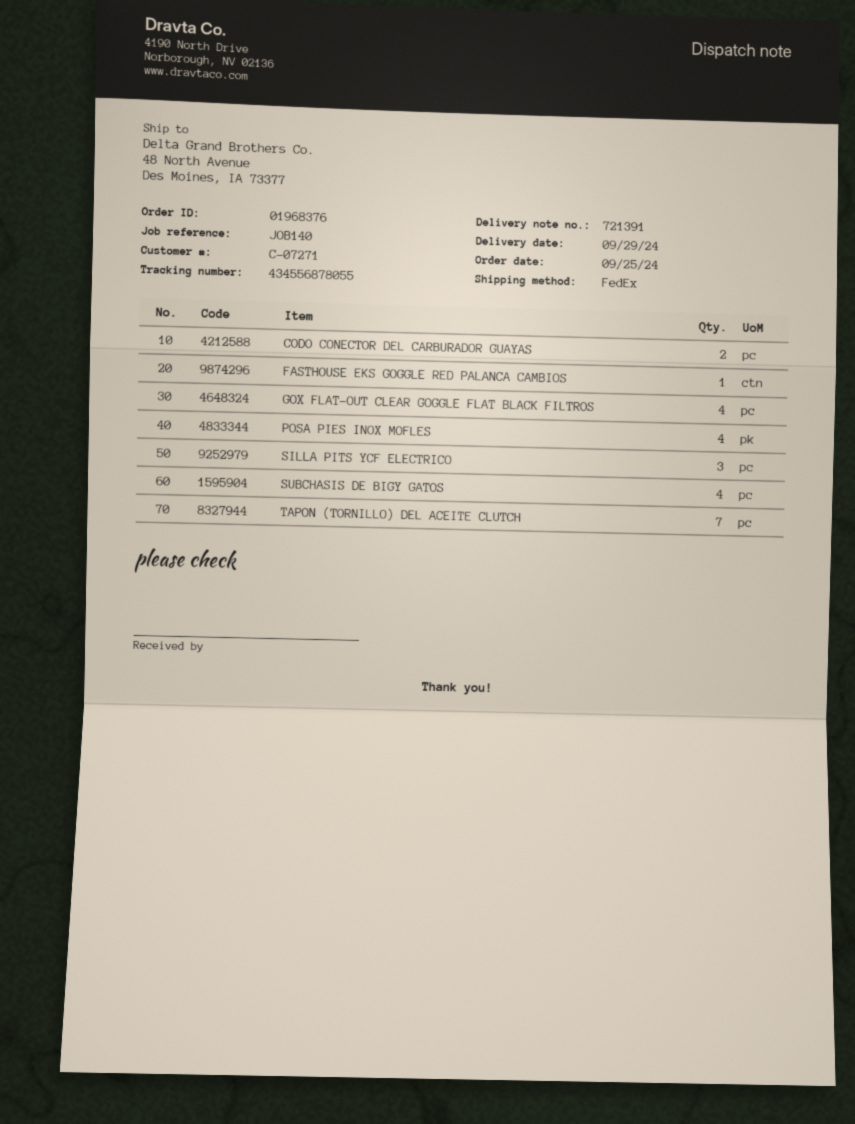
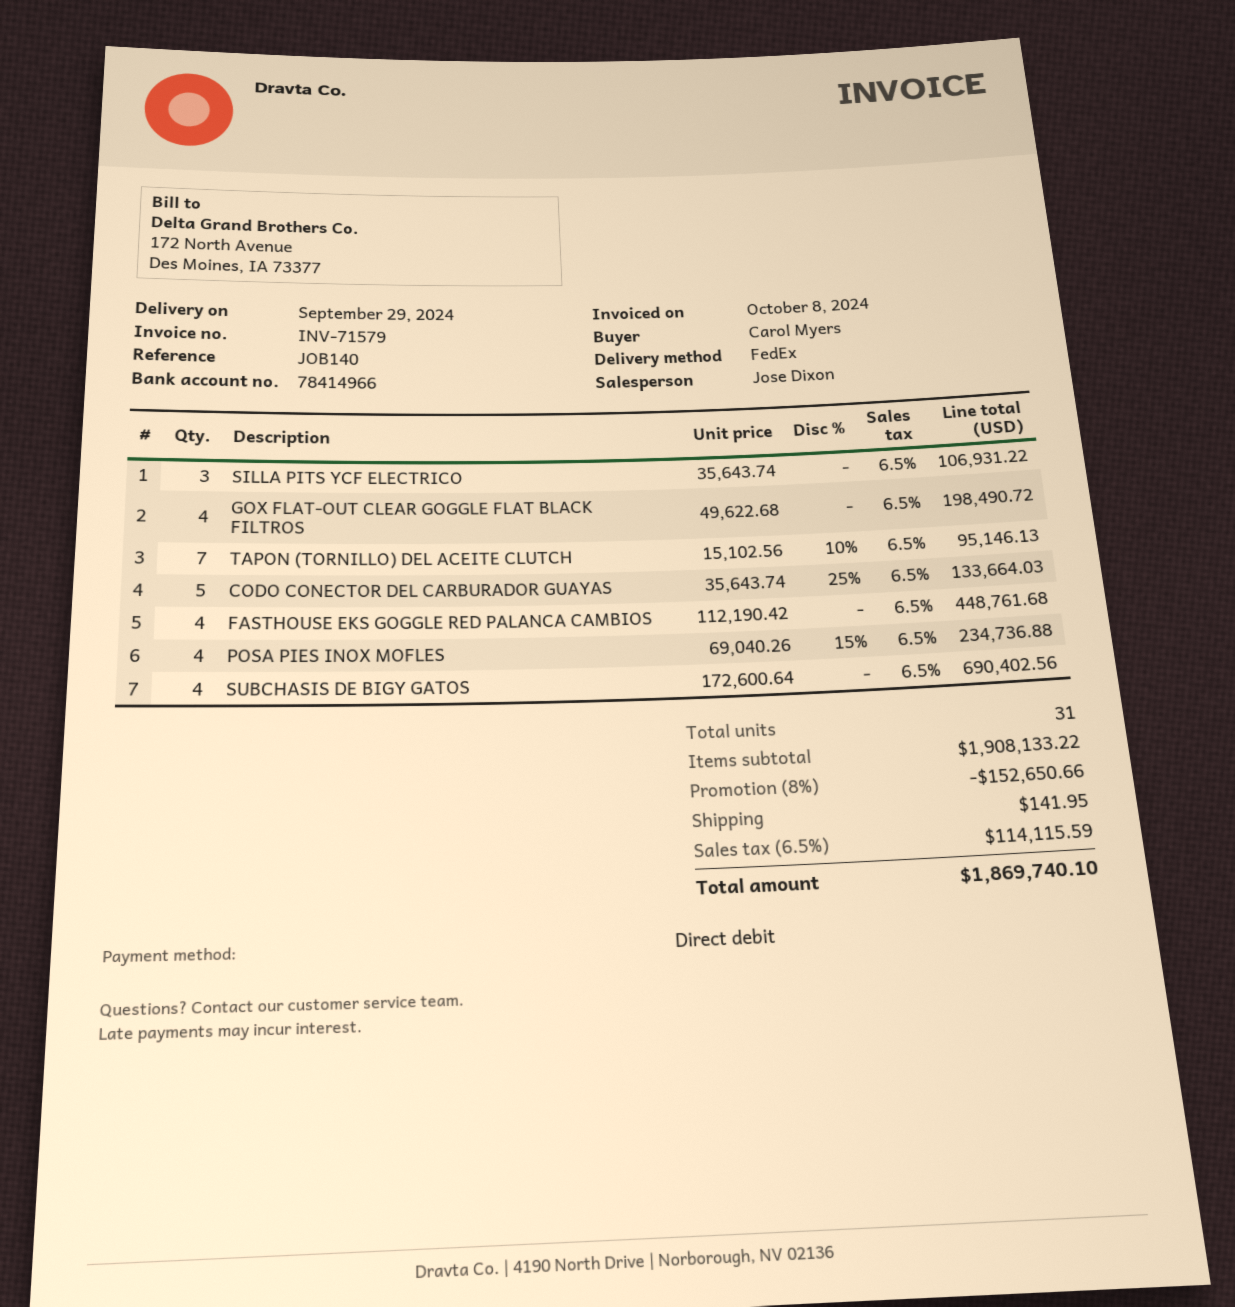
CODO CONECTOR DEL CARBURADOR GUAYAS: 2 -> 5
FASTHOUSE EKS GOGGLE RED PALANCA CAMBIOS: 1 -> 4

